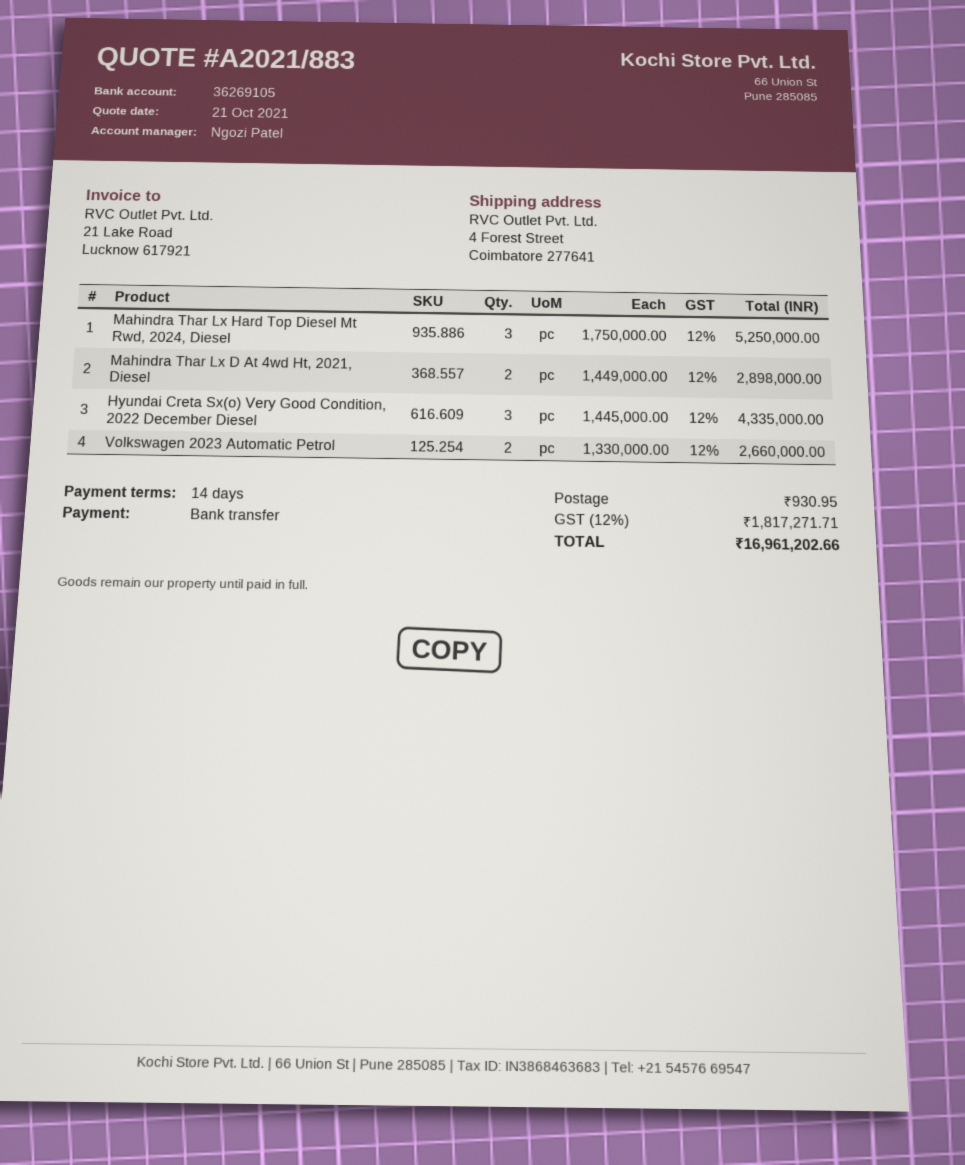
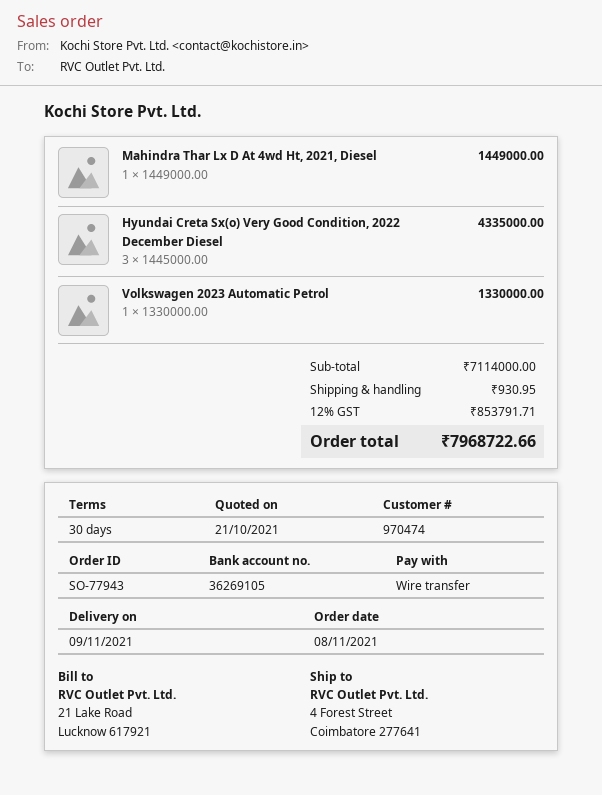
payment terms: 14 days -> 30 days
Mahindra Thar Lx Hard Top Diesel Mt Rwd, 2024, Diesel: 3 x 1750000.00 = 5250000.00 -> none
Mahindra Thar Lx D At 4wd Ht, 2021, Diesel: 2 x 1449000.00 = 2898000.00 -> 1 x 1449000.00 = 1449000.00
Volkswagen 2023 Automatic Petrol: 2 x 1330000.00 = 2660000.00 -> 1 x 1330000.00 = 1330000.00
tax: 12% = 1817271.71 -> 12% = 853791.71
total: 16961202.66 -> 7968722.66

